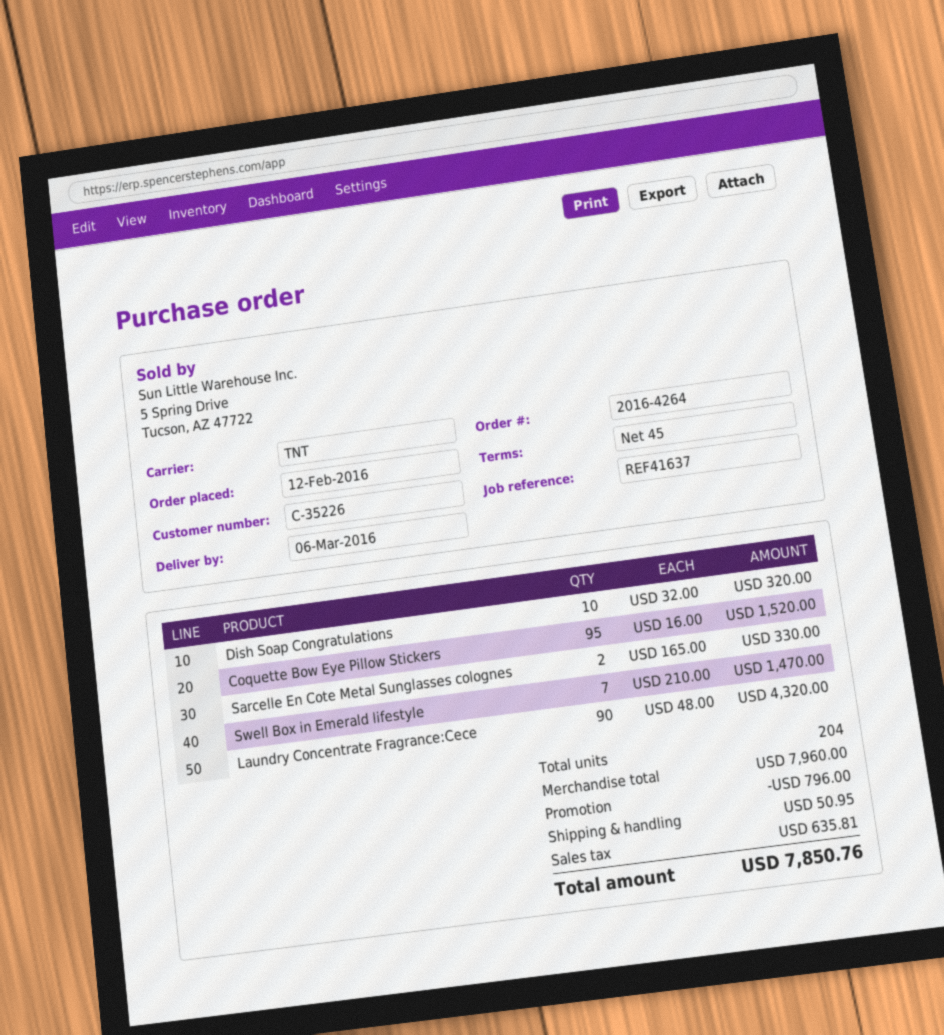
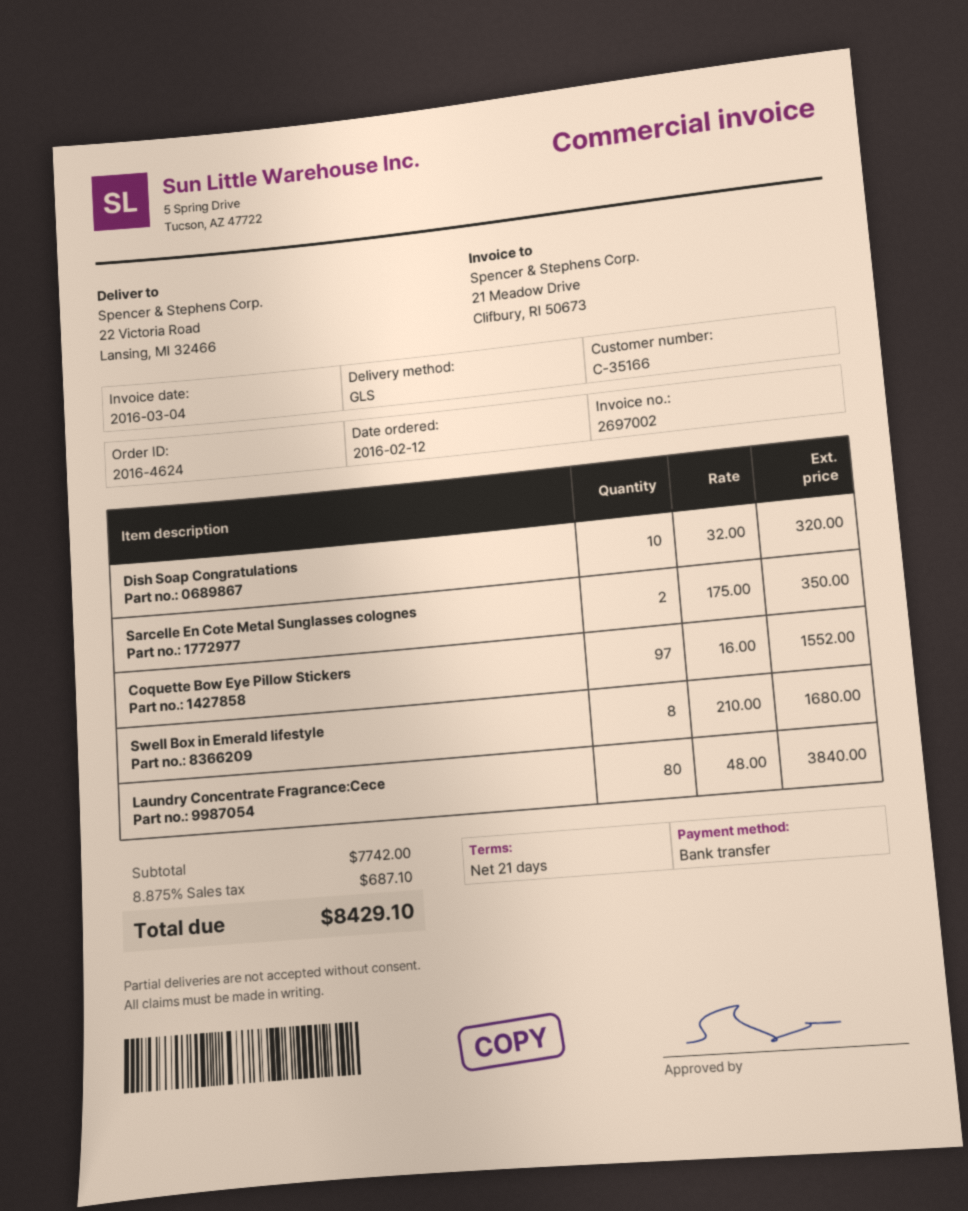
order number: 2016-4264 -> 2016-4624
payment terms: 45 days -> 21 days
customer number: C-35226 -> C-35166
shipping method: TNT -> GLS
Coquette Bow Eye Pillow Stickers: 95 x 16.00 = 1520.00 -> 97 x 16.00 = 1552.00
Sarcelle En Cote Metal Sunglasses colognes: 2 x 165.00 = 330.00 -> 2 x 175.00 = 350.00
Swell Box in Emerald lifestyle: 7 x 210.00 = 1470.00 -> 8 x 210.00 = 1680.00
Laundry Concentrate Fragrance:Cece: 90 x 48.00 = 4320.00 -> 80 x 48.00 = 3840.00
subtotal: 7960.00 -> 7742.00
discount: 796.00 -> none
shipping: 50.95 -> none
tax: 635.81 -> 687.10
total: 7850.76 -> 8429.10

